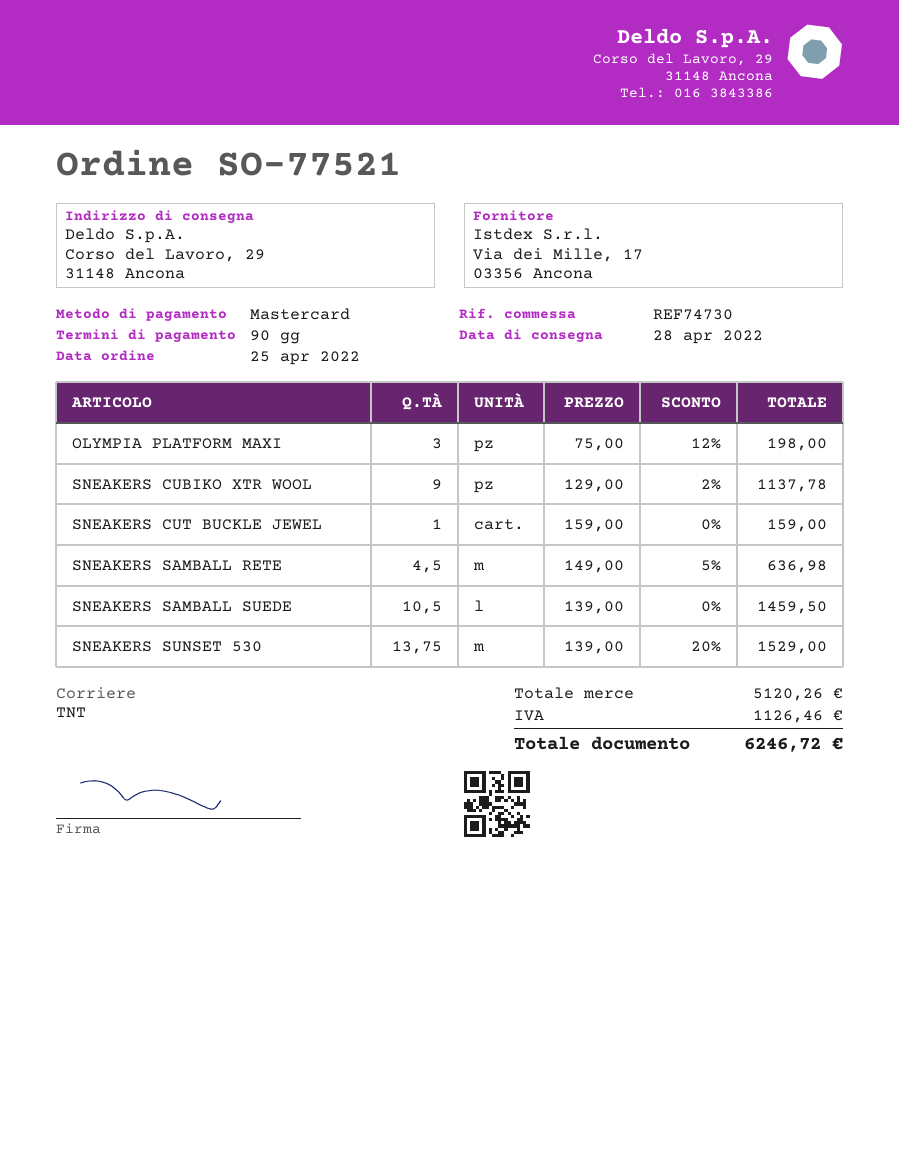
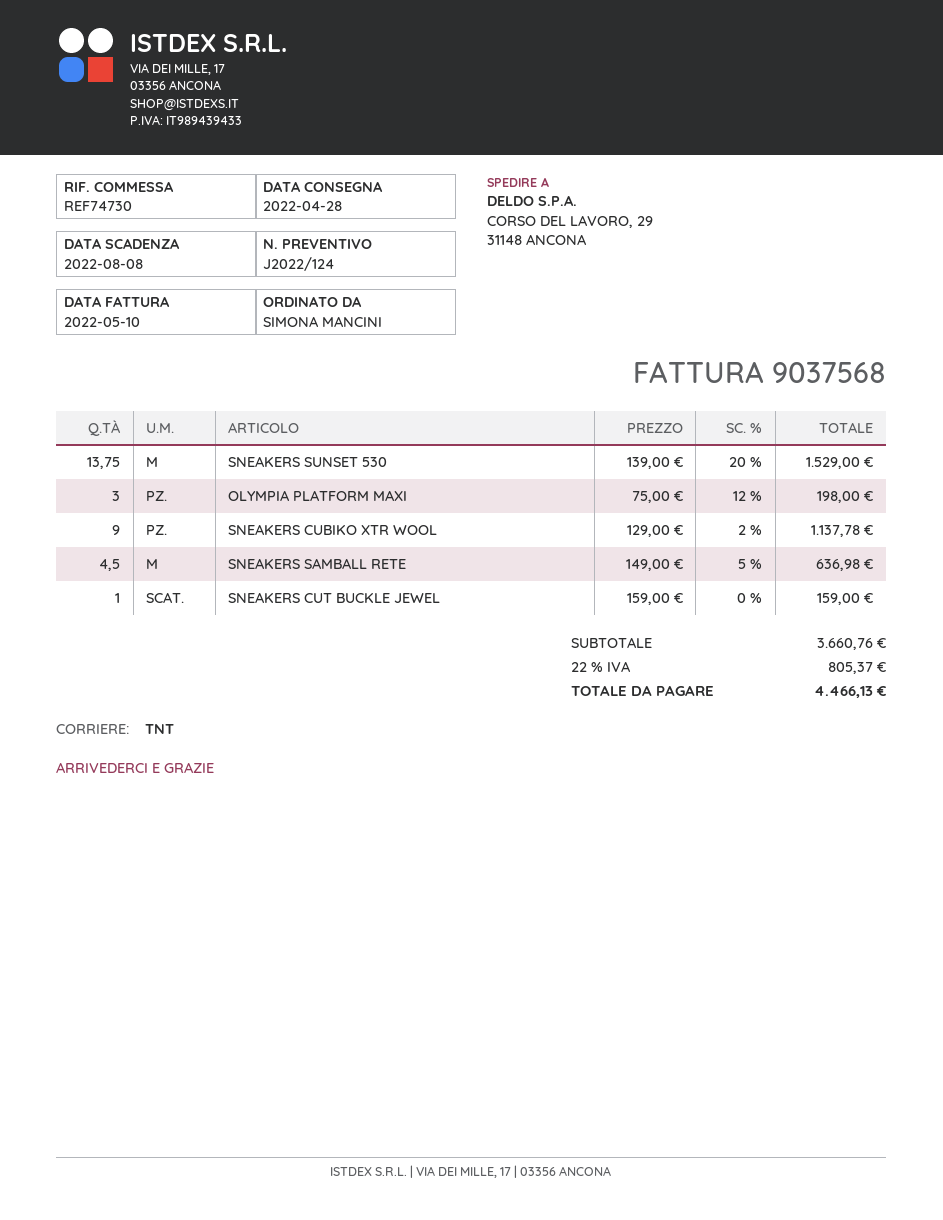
SNEAKERS SAMBALL SUEDE: 10.5 x 139.00 = 1459.50 -> none
subtotal: 5120.26 -> 3660.76
tax: 1126.46 -> 805.37
total: 6246.72 -> 4466.13

